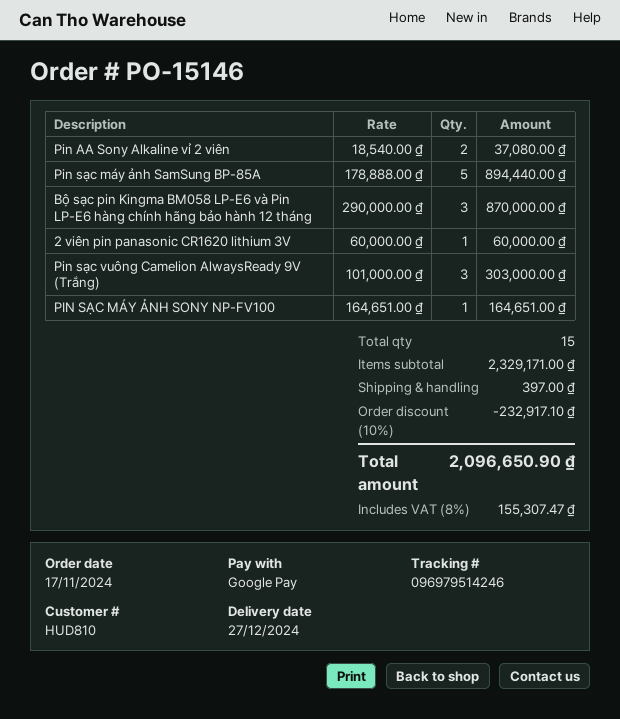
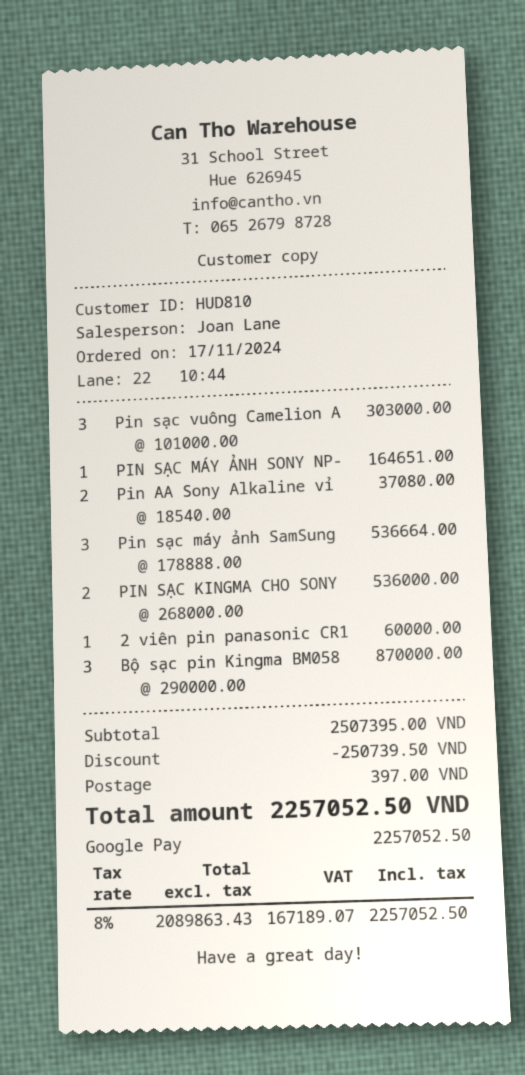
Pin sạc máy ảnh SamSung BP-85A: 5 x 178888.00 = 894440.00 -> 3 x 178888.00 = 536664.00
PIN SẠC KINGMA CHO SONY: none -> 2 x 268000.00 = 536000.00
subtotal: 2329171.00 -> 2507395.00
discount: 232917.10 -> 250739.50
tax: 8% = 155307.47 -> 8% = 167189.07
total: 2096650.90 -> 2257052.50

